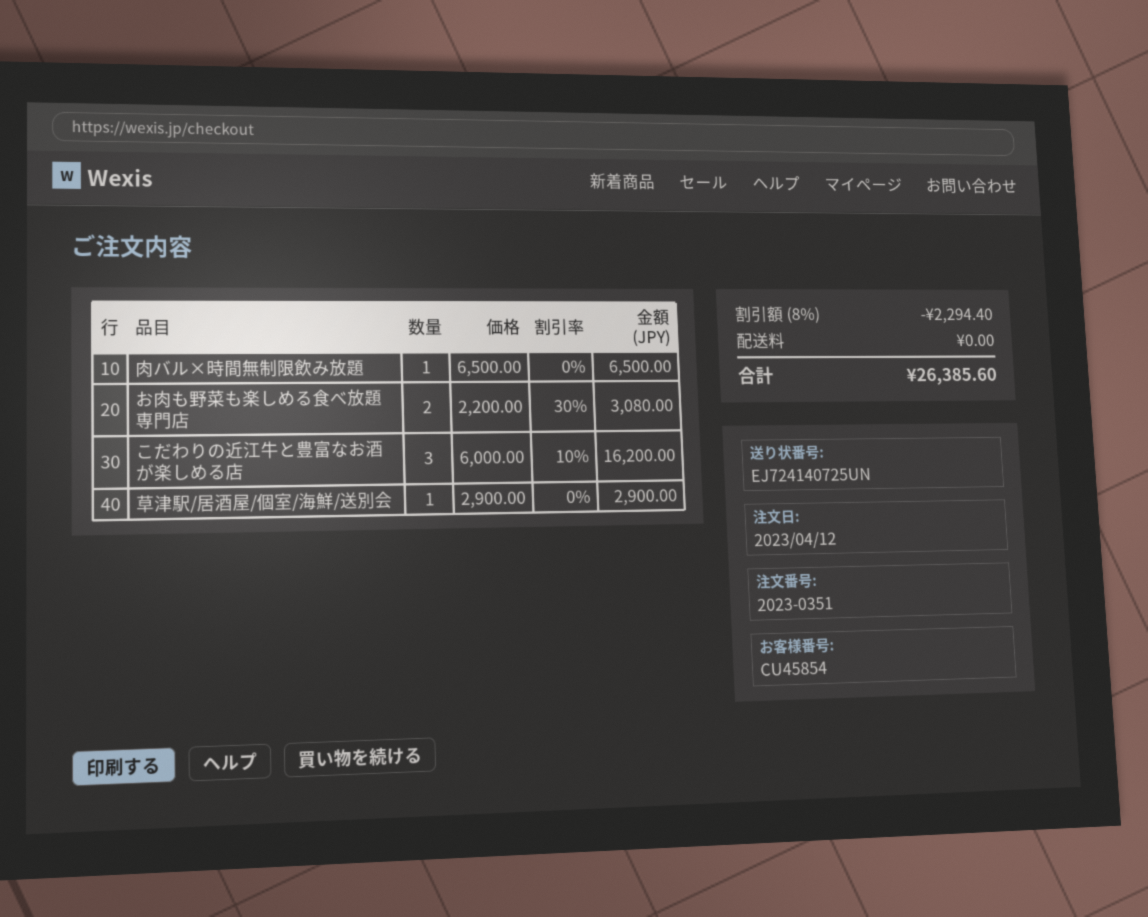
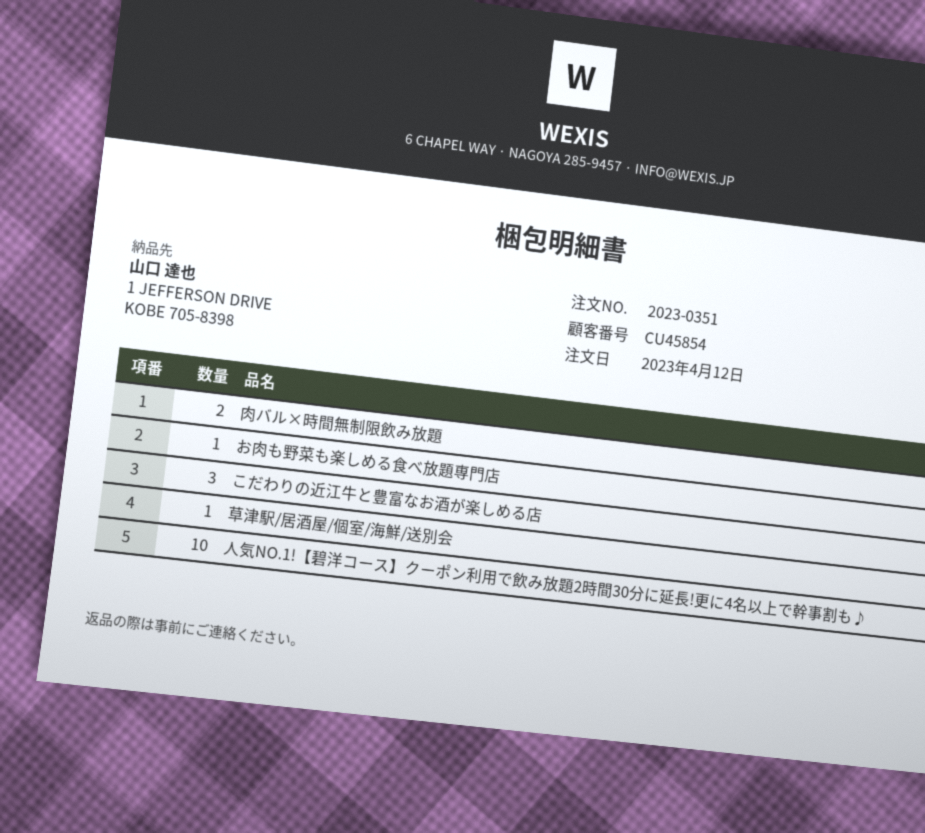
肉バル×時間無制限飲み放題: 1 -> 2
お肉も野菜も楽しめる食べ放題専門店: 2 -> 1
人気NO.1!【碧洋コース】クーポン利用で飲み放題2時間30分に延長!更に4名以上で幹事割も♪: none -> 10

